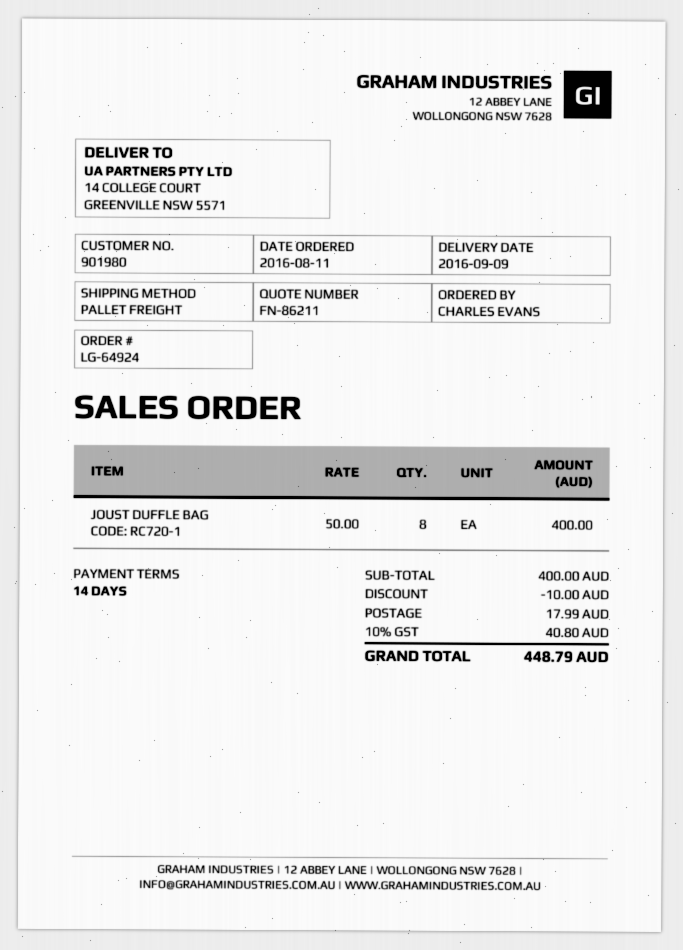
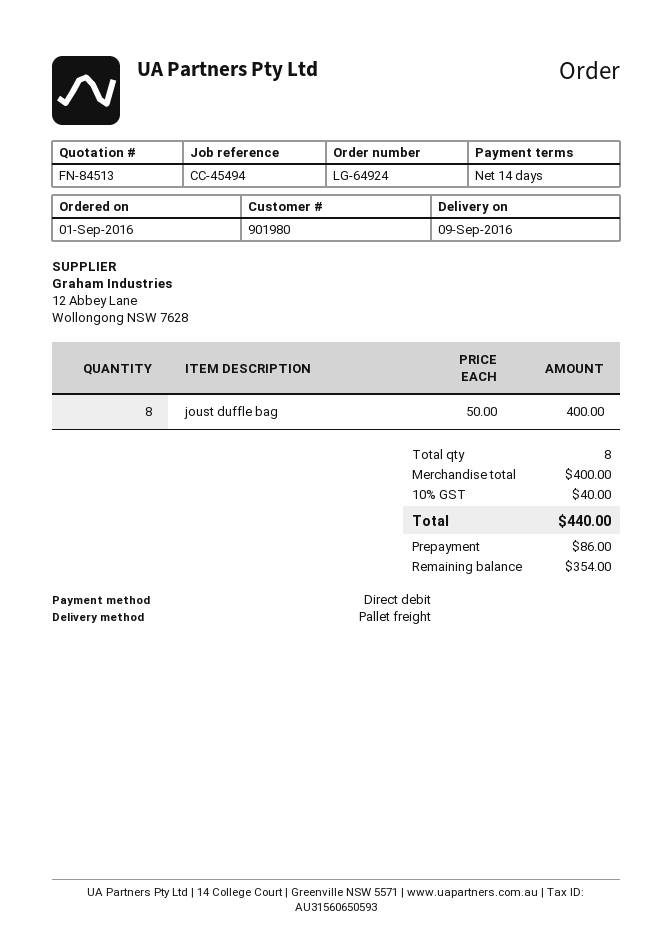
quote number: FN-86211 -> FN-84513
order date: 2016-08-11 -> 2016-09-01
discount: 10.00 -> none
shipping: 17.99 -> none
tax: 10% = 40.80 -> 10% = 40.00
total: 448.79 -> 440.00

